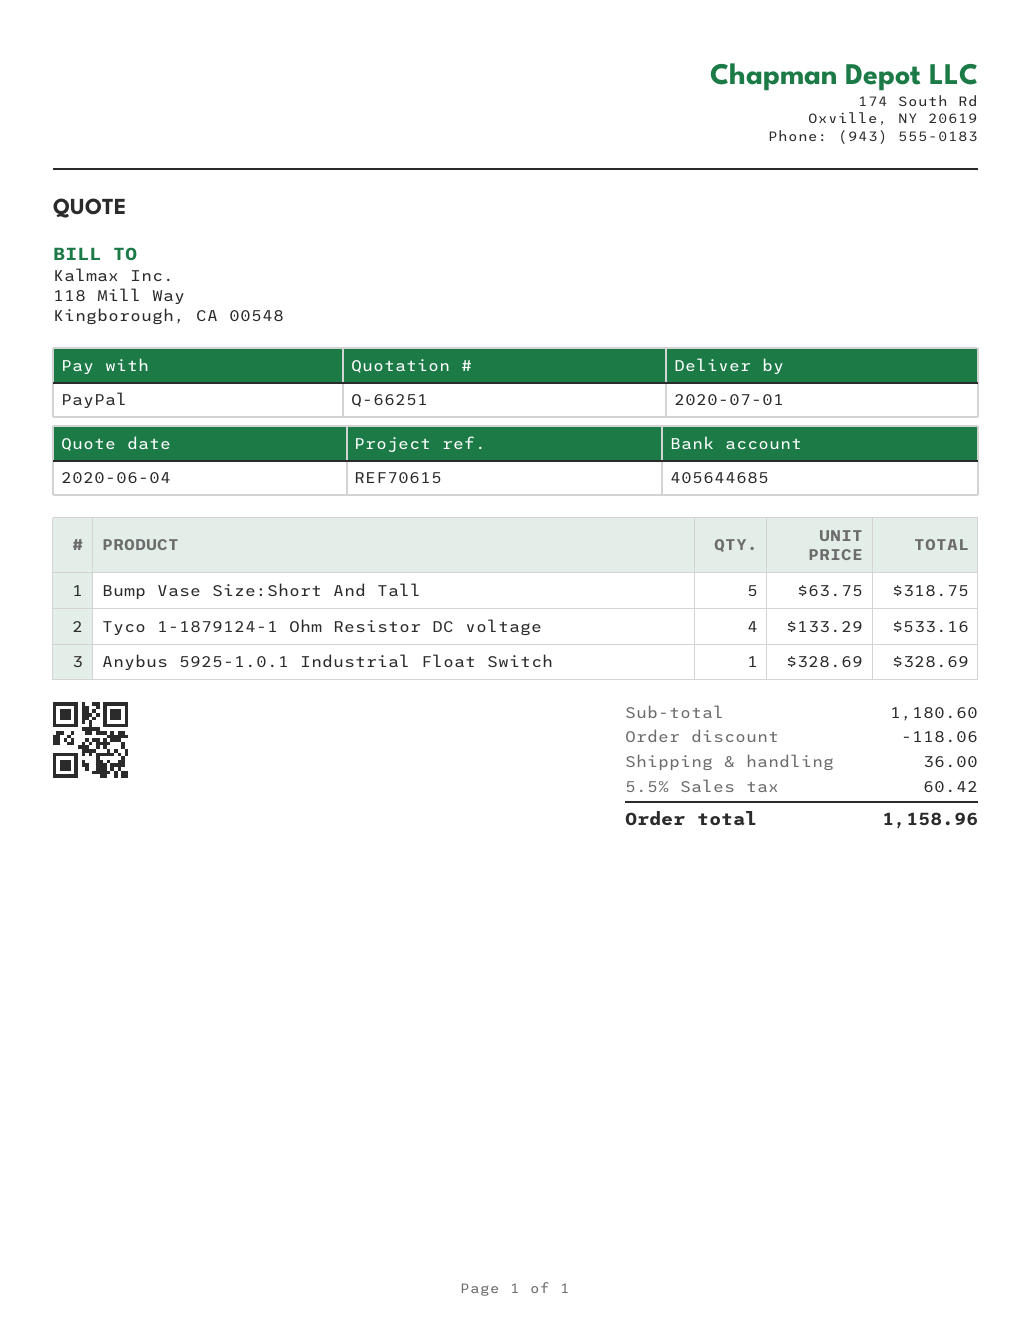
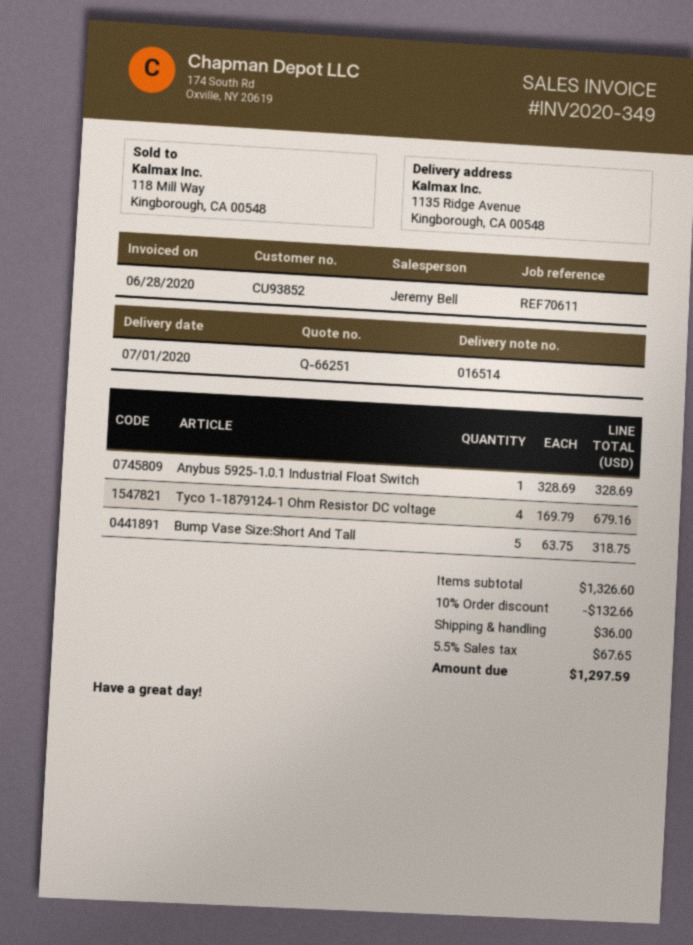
reference: REF70615 -> REF70611
Tyco 1-1879124-1 Ohm Resistor DC voltage: 4 x 133.29 = 533.16 -> 4 x 169.79 = 679.16
subtotal: 1180.60 -> 1326.60
discount: 118.06 -> 132.66
tax: 5.5% = 60.42 -> 5.5% = 67.65
total: 1158.96 -> 1297.59

